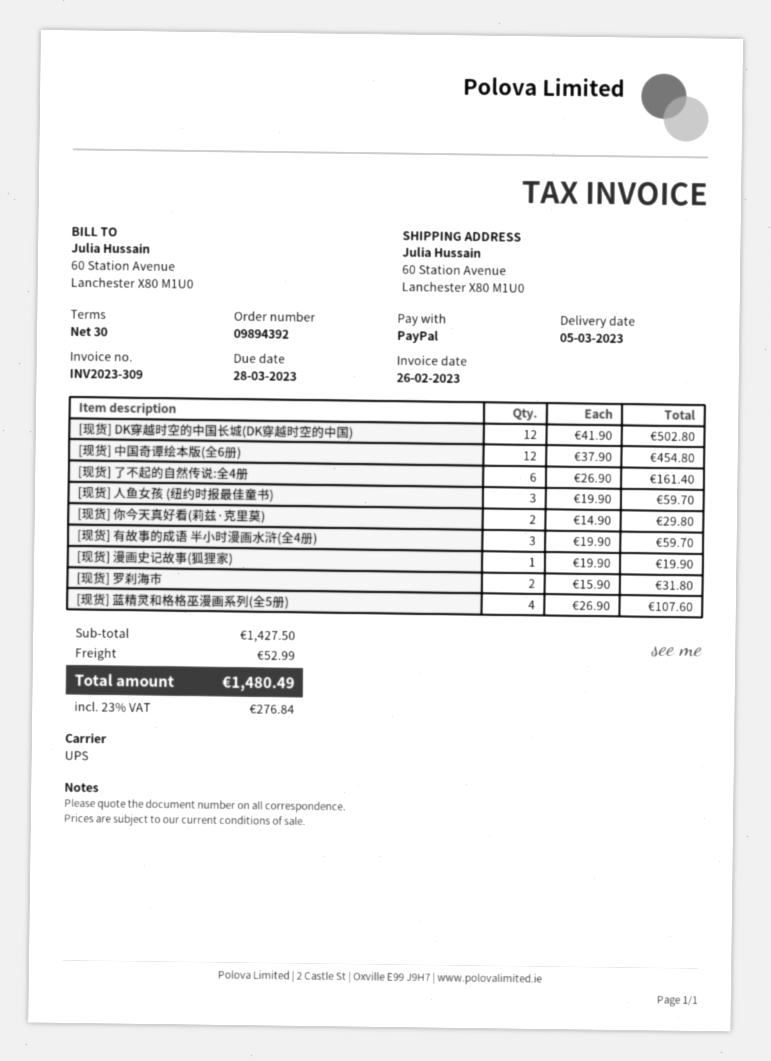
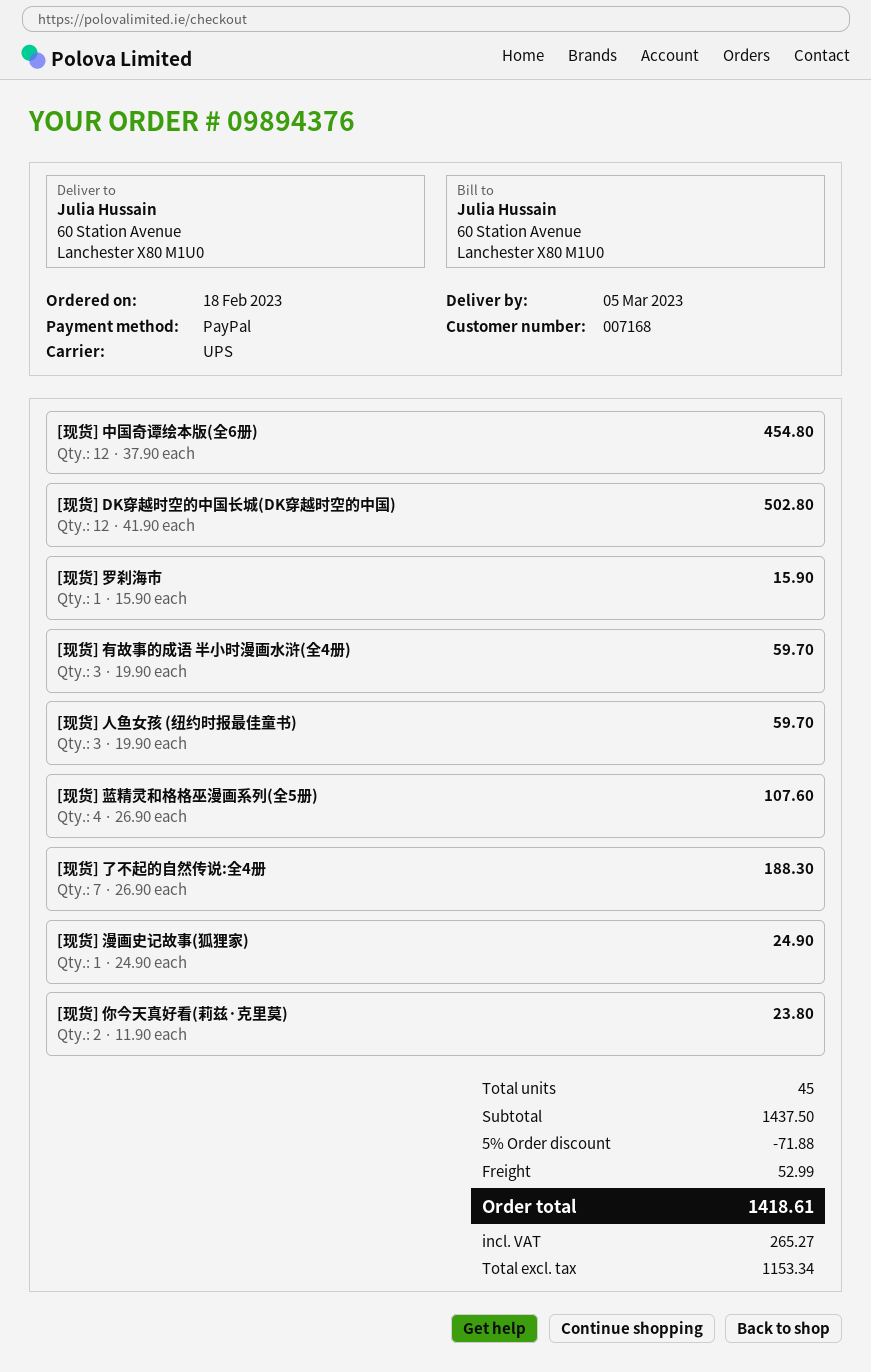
order number: 09894392 -> 09894376
[现货] 了不起的自然传说:全4册: 6 x 26.90 = 161.40 -> 7 x 26.90 = 188.30
[现货] 你今天真好看(莉兹·克里莫): 2 x 14.90 = 29.80 -> 2 x 11.90 = 23.80
[现货] 漫画史记故事(狐狸家): 1 x 19.90 = 19.90 -> 1 x 24.90 = 24.90
[现货] 罗刹海市: 2 x 15.90 = 31.80 -> 1 x 15.90 = 15.90
subtotal: 1427.50 -> 1437.50
discount: none -> 5% = 71.88
tax: 276.84 -> 265.27
total: 1480.49 -> 1418.61

